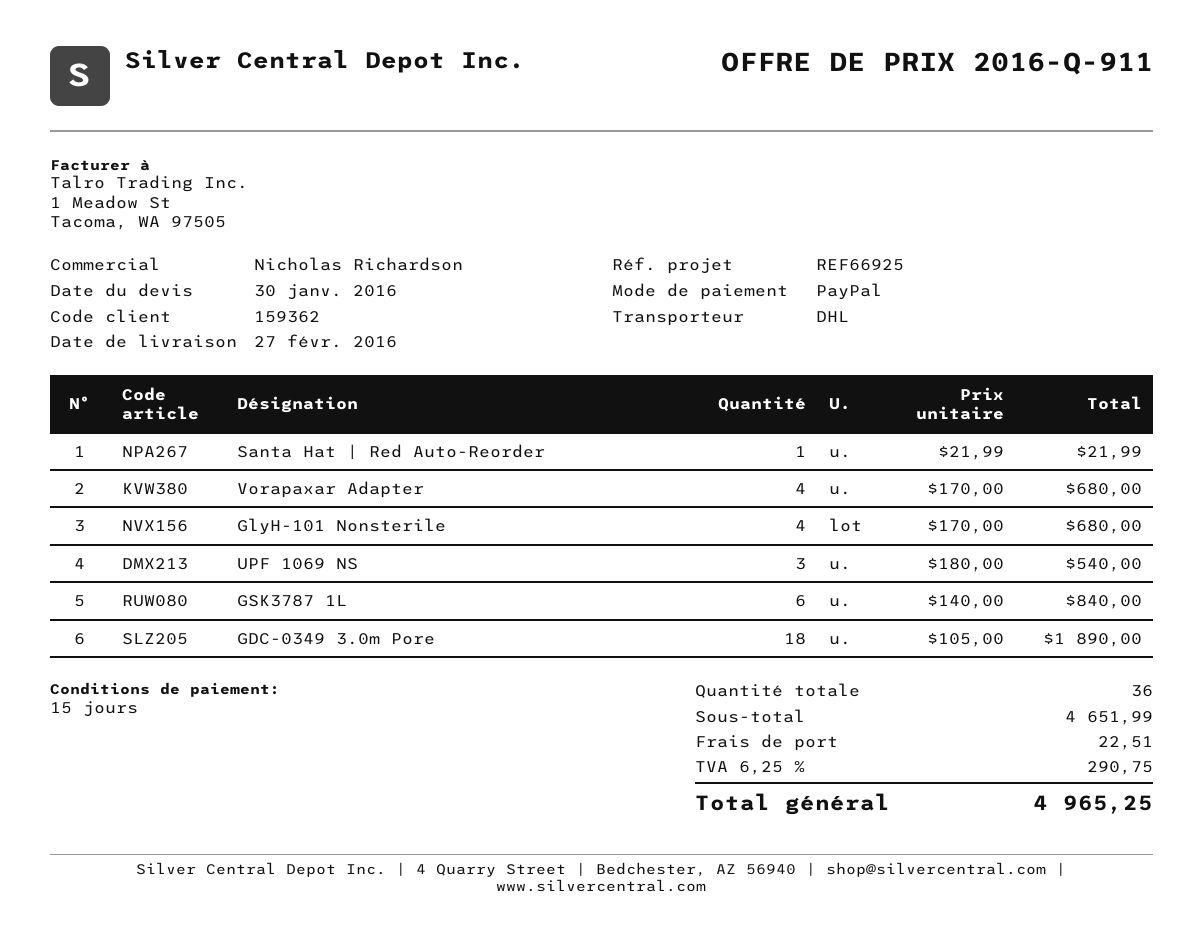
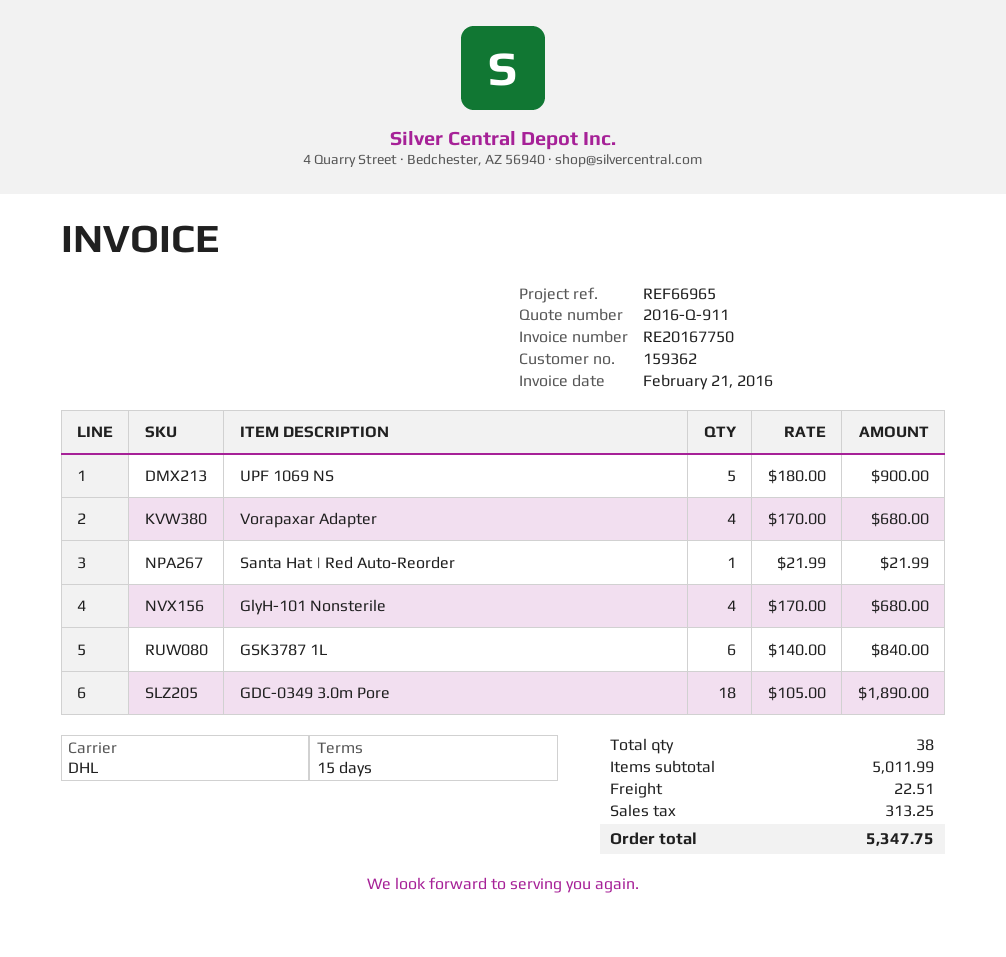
reference: REF66925 -> REF66965
UPF 1069 NS: 3 x 180.00 = 540.00 -> 5 x 180.00 = 900.00
total quantity: 36 -> 38
subtotal: 4651.99 -> 5011.99
tax: 290.75 -> 313.25
total: 4965.25 -> 5347.75

